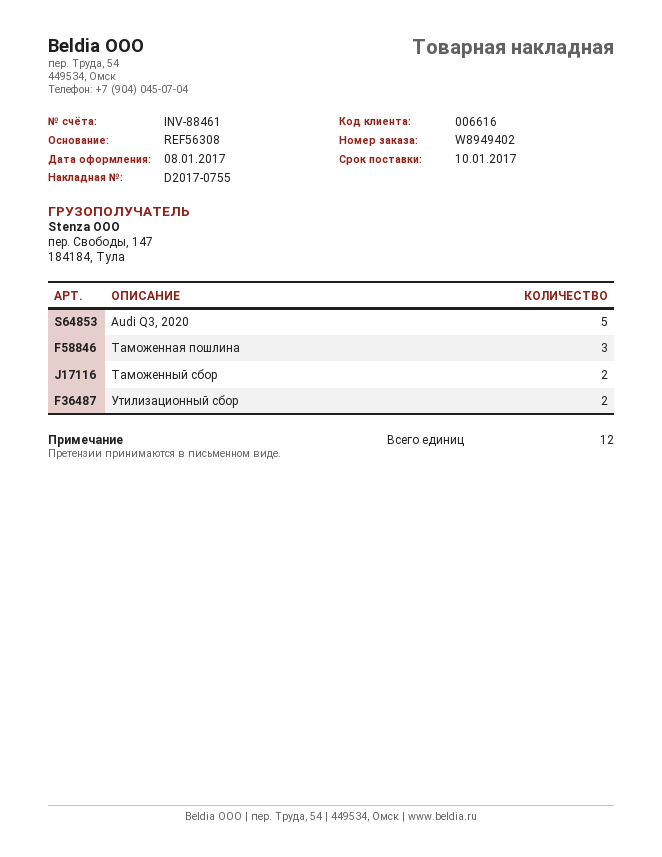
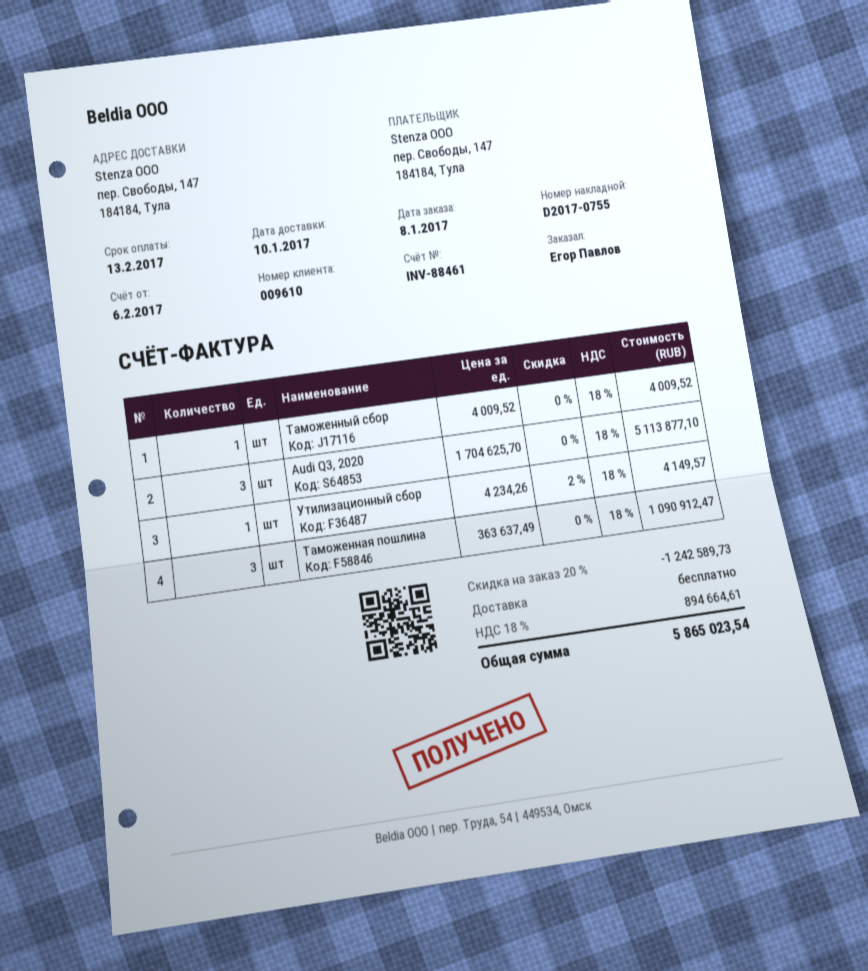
customer number: 006616 -> 009610
Audi Q3, 2020: 5 -> 3
Таможенный сбор: 2 -> 1
Утилизационный сбор: 2 -> 1

